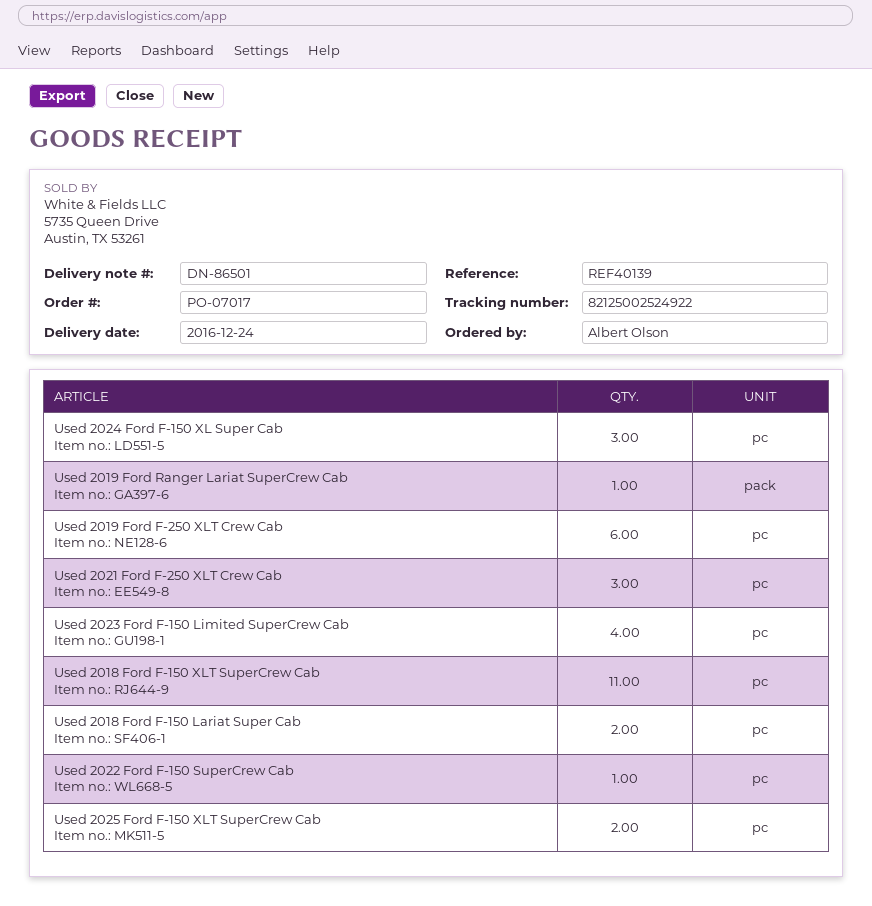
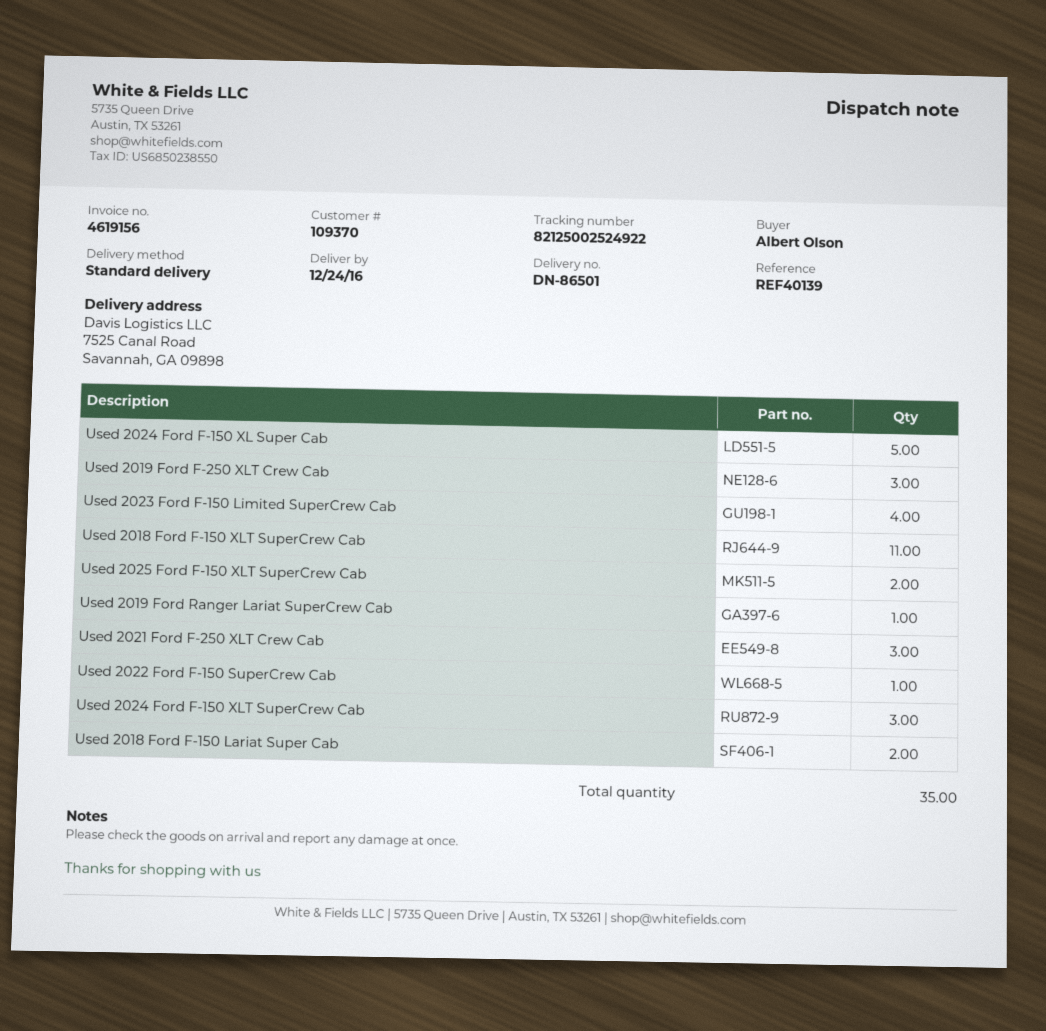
Used 2024 Ford F-150 XL Super Cab: 3 -> 5
Used 2019 Ford F-250 XLT Crew Cab: 6 -> 3
Used 2024 Ford F-150 XLT SuperCrew Cab: none -> 3

